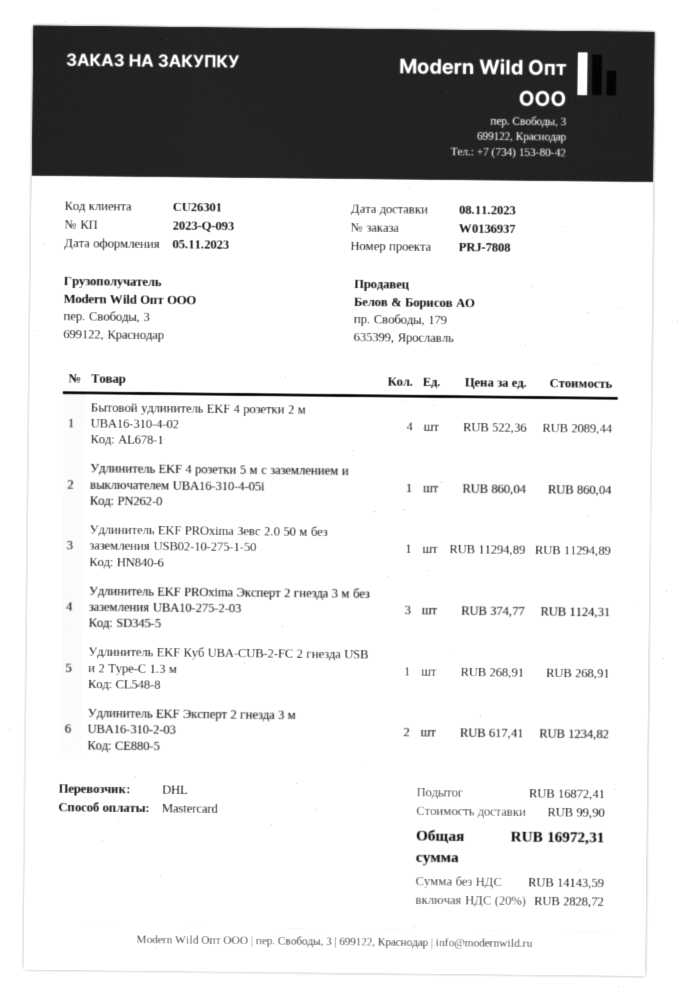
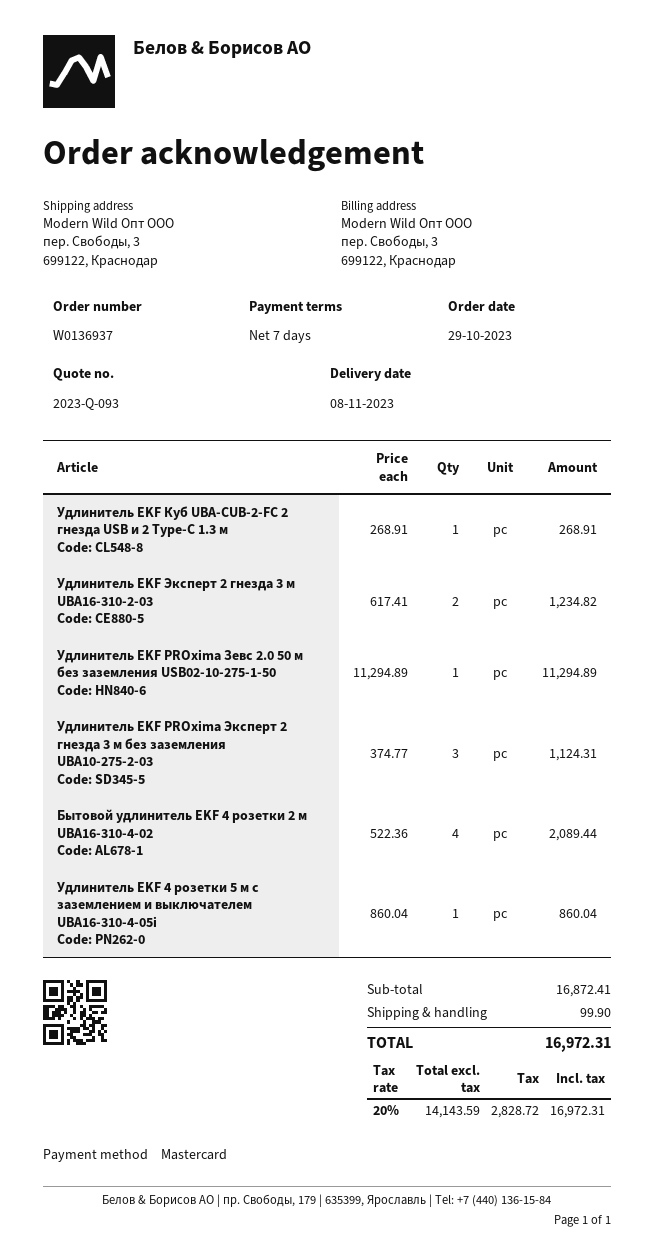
order date: 2023-11-05 -> 2023-10-29

